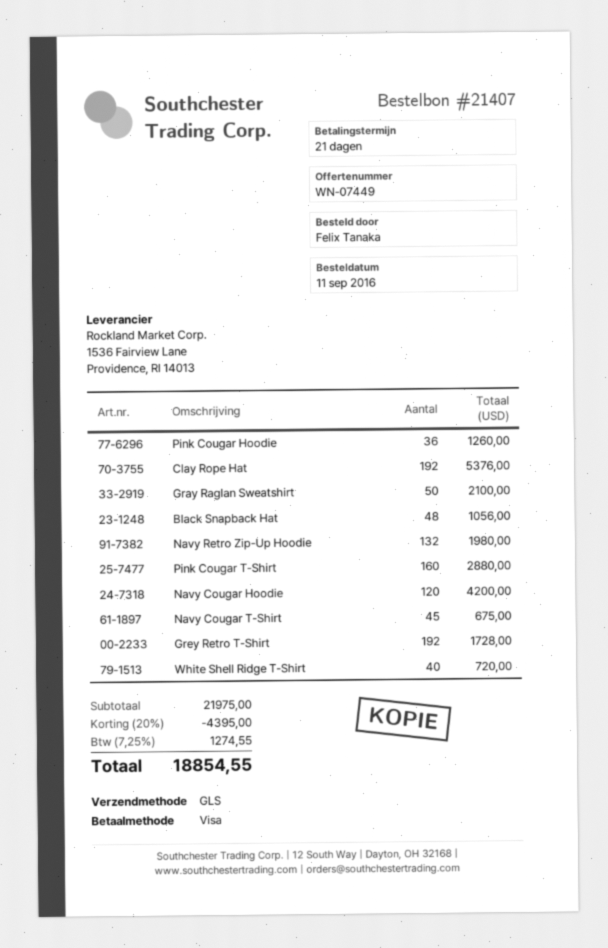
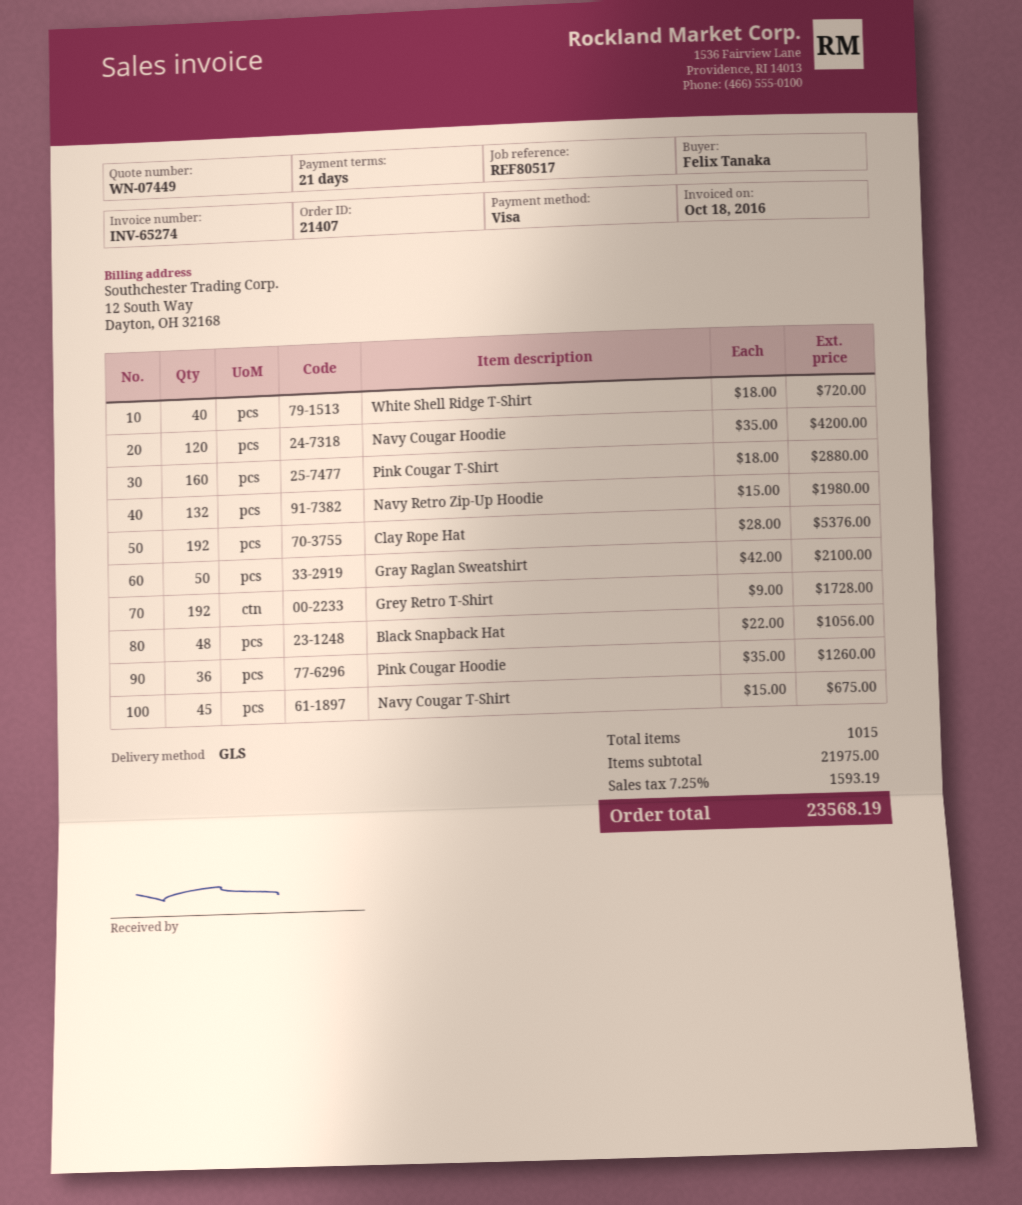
discount: 20% = 4395.00 -> none
tax: 7.25% = 1274.55 -> 7.25% = 1593.19
total: 18854.55 -> 23568.19

